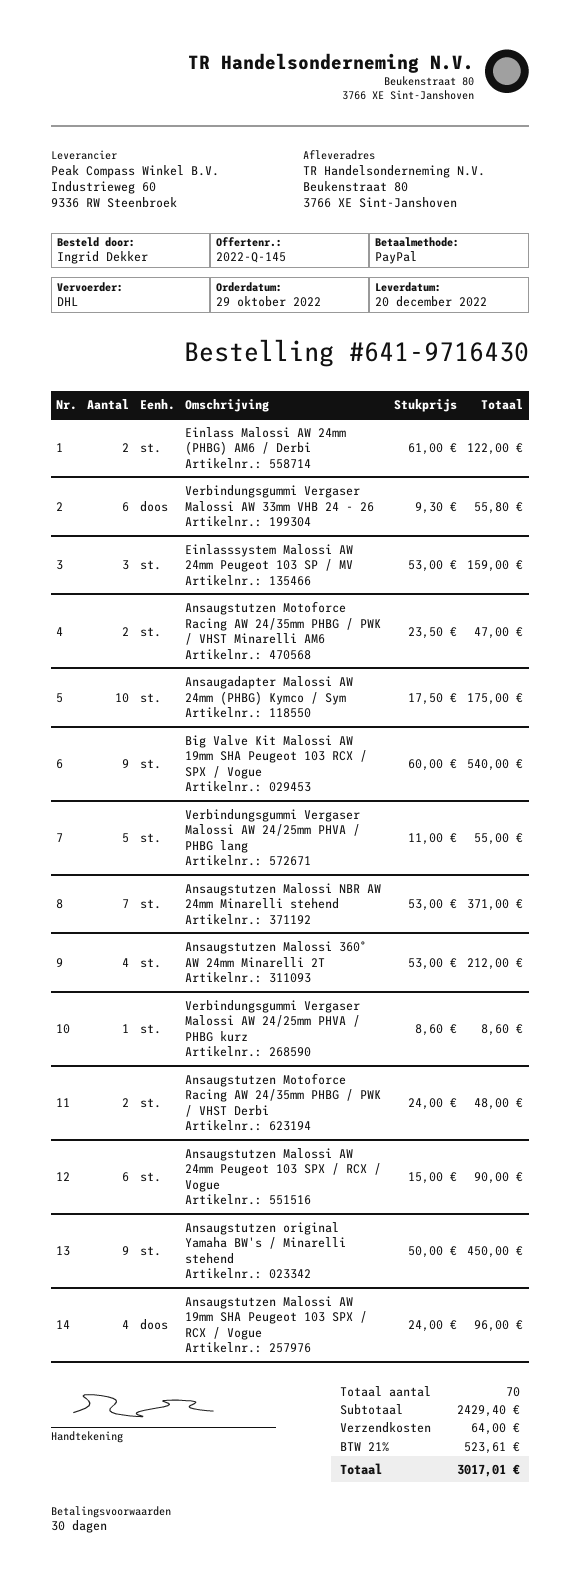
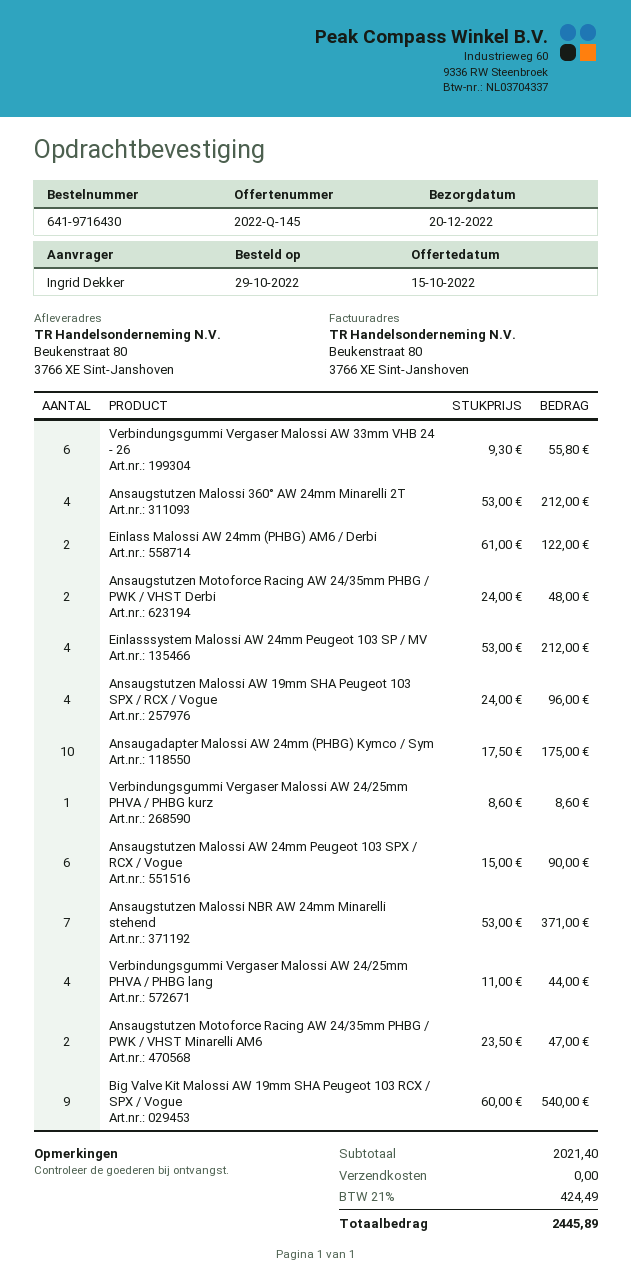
Einlasssystem Malossi AW 24mm Peugeot 103 SP / MV: 3 x 53.00 = 159.00 -> 4 x 53.00 = 212.00
Verbindungsgummi Vergaser Malossi AW 24/25mm PHVA / PHBG lang: 5 x 11.00 = 55.00 -> 4 x 11.00 = 44.00
Ansaugstutzen original Yamaha BW's / Minarelli stehend: 9 x 50.00 = 450.00 -> none
subtotal: 2429.40 -> 2021.40
shipping: 64.00 -> 0.00
tax: 21% = 523.61 -> 21% = 424.49
total: 3017.01 -> 2445.89

